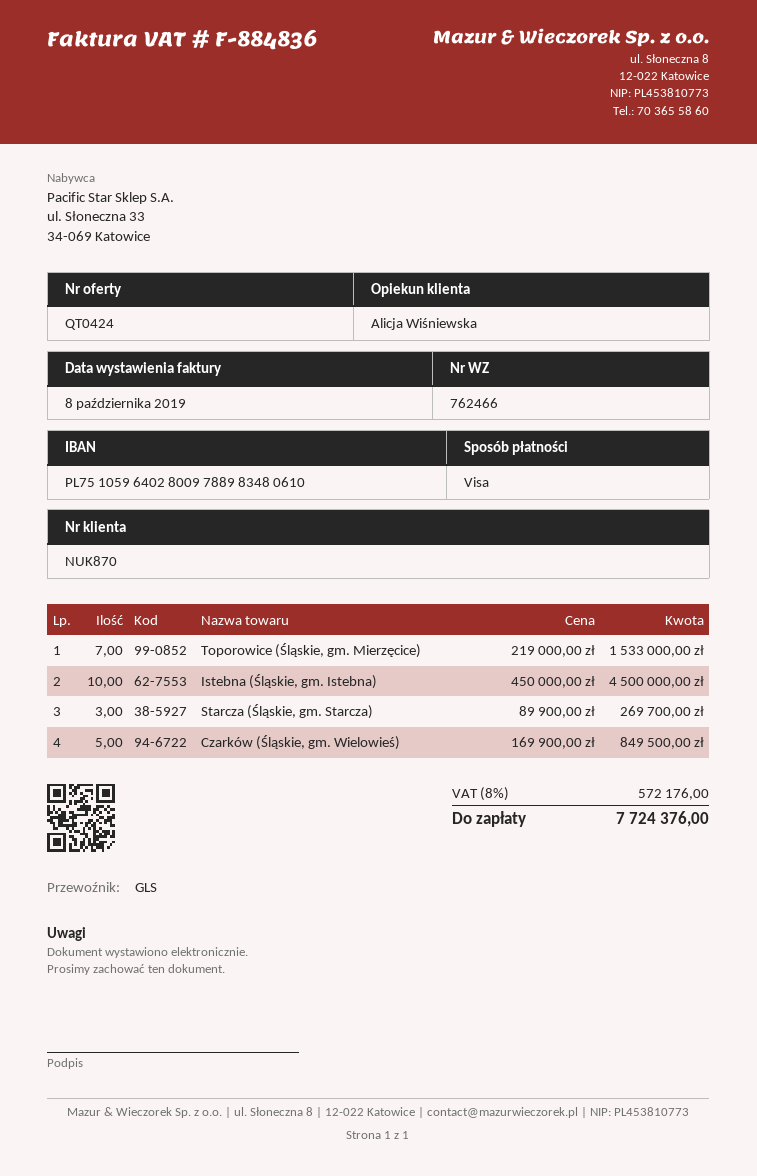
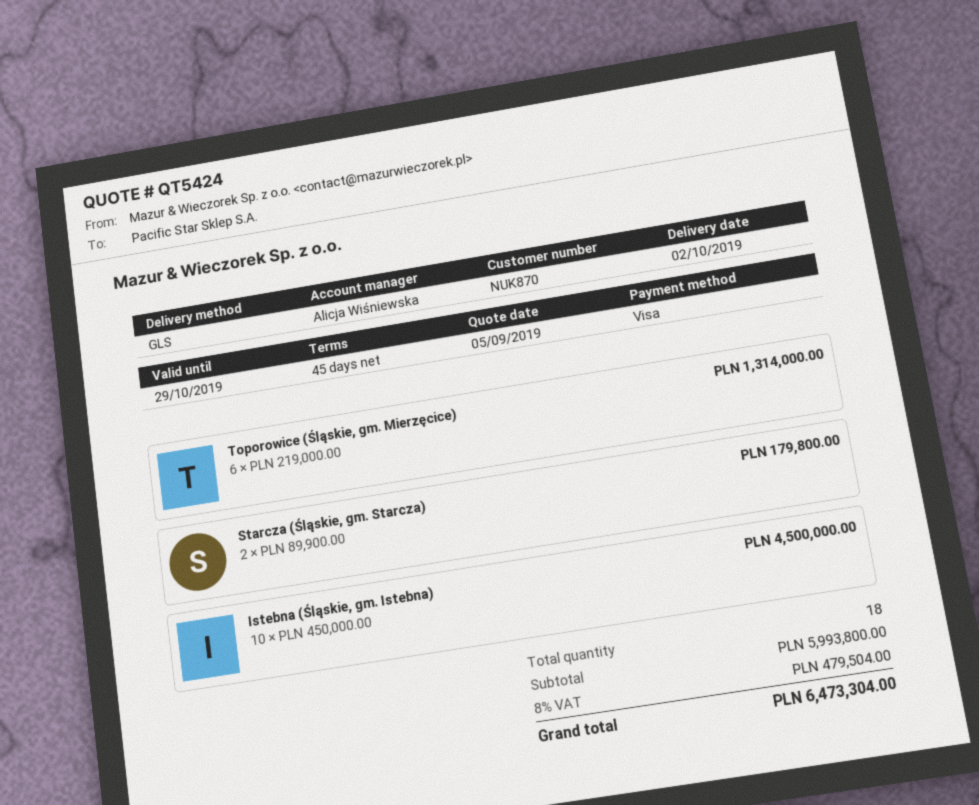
quote number: QT0424 -> QT5424
Toporowice (Śląskie, gm. Mierzęcice): 7 x 219000.00 = 1533000.00 -> 6 x 219000.00 = 1314000.00
Starcza (Śląskie, gm. Starcza): 3 x 89900.00 = 269700.00 -> 2 x 89900.00 = 179800.00
Czarków (Śląskie, gm. Wielowieś): 5 x 169900.00 = 849500.00 -> none
tax: 8% = 572176.00 -> 8% = 479504.00
total: 7724376.00 -> 6473304.00

